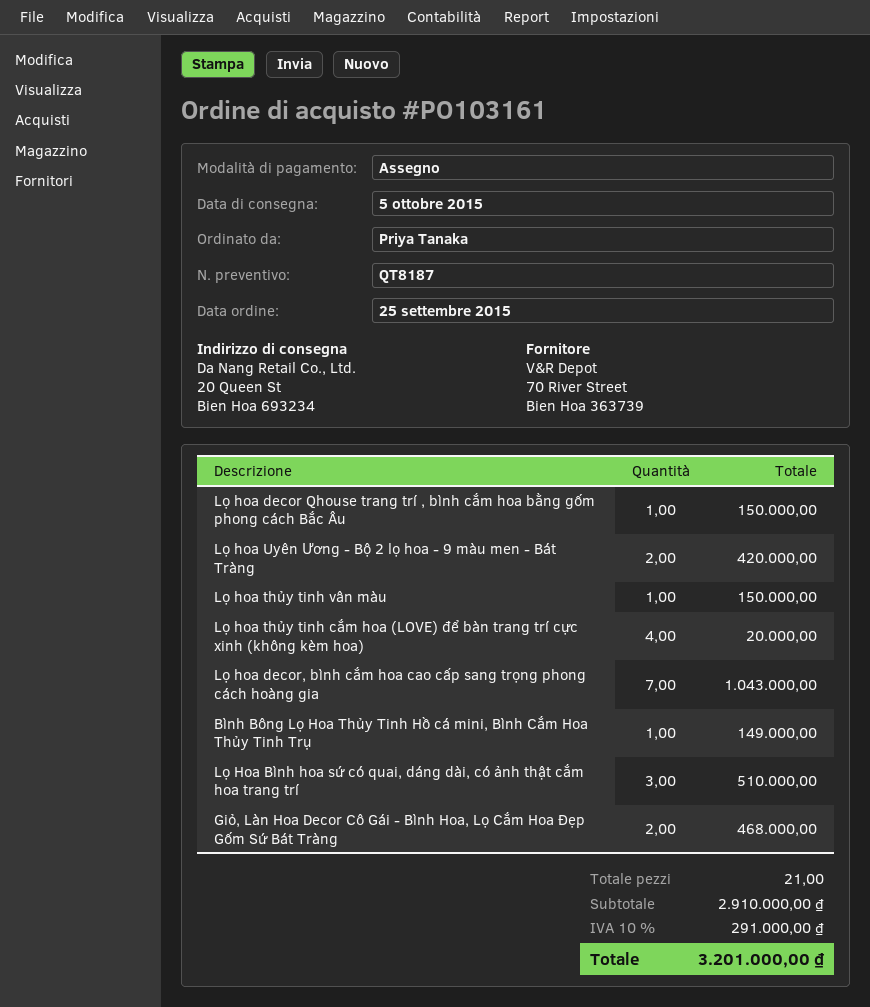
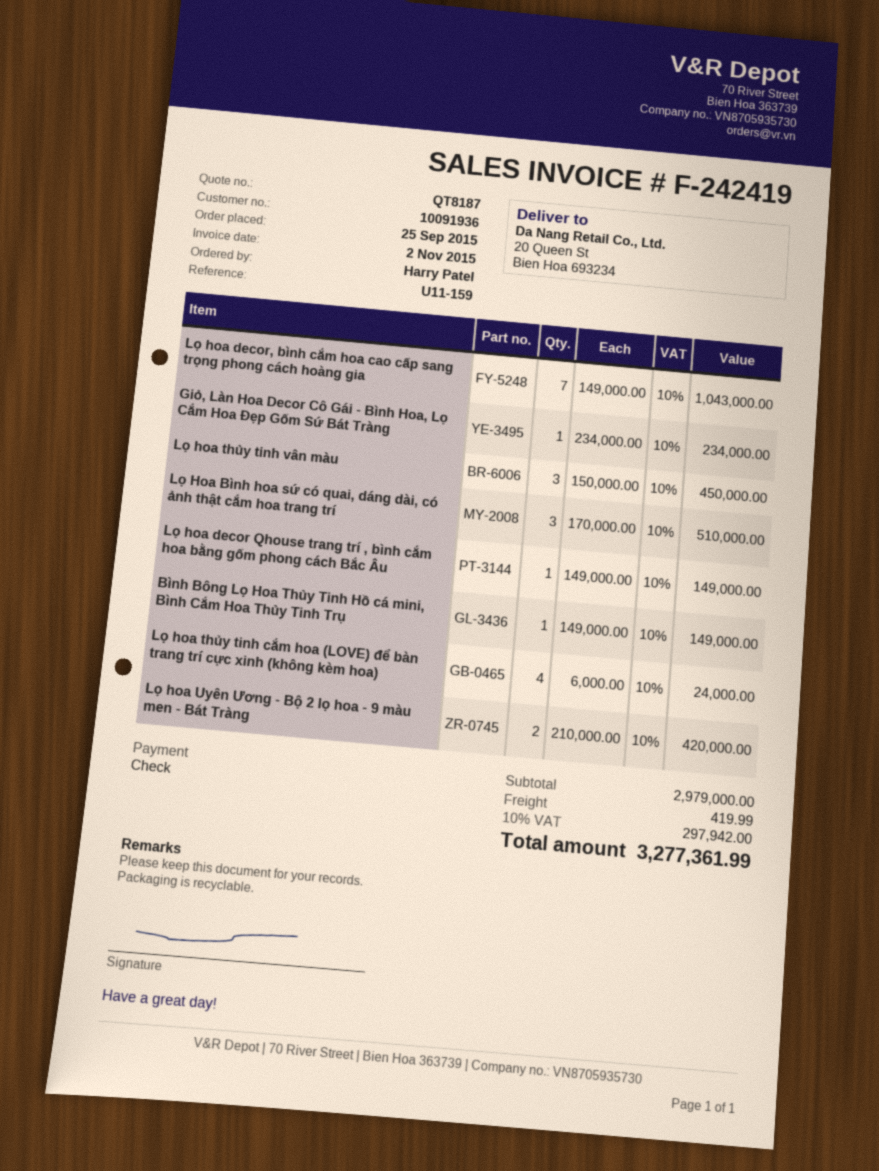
ordered by: Priya Tanaka -> Harry Patel
Lọ hoa decor Qhouse trang trí , bình cắm hoa bằng gốm phong cách Bắc Âu: 1 for 150000.00 -> 1 for 149000.00
Lọ hoa thủy tinh vân màu: 1 for 150000.00 -> 3 for 450000.00
Lọ hoa thủy tinh cắm hoa (LOVE) để bàn trang trí cực xinh (không kèm hoa): 4 for 20000.00 -> 4 for 24000.00
Giỏ, Làn Hoa Decor Cô Gái - Bình Hoa, Lọ Cắm Hoa Đẹp Gốm Sứ Bát Tràng: 2 for 468000.00 -> 1 for 234000.00
subtotal: 2910000.00 -> 2979000.00
shipping: none -> 419.99
tax: 10% = 291000.00 -> 10% = 297942.00
total: 3201000.00 -> 3277361.99

